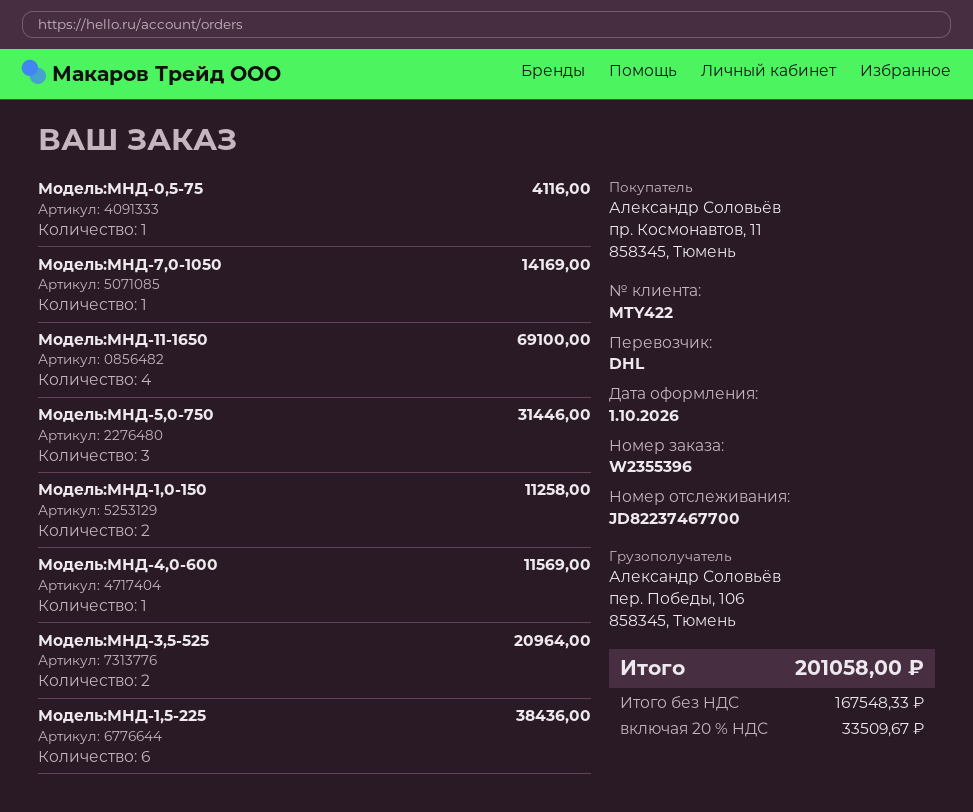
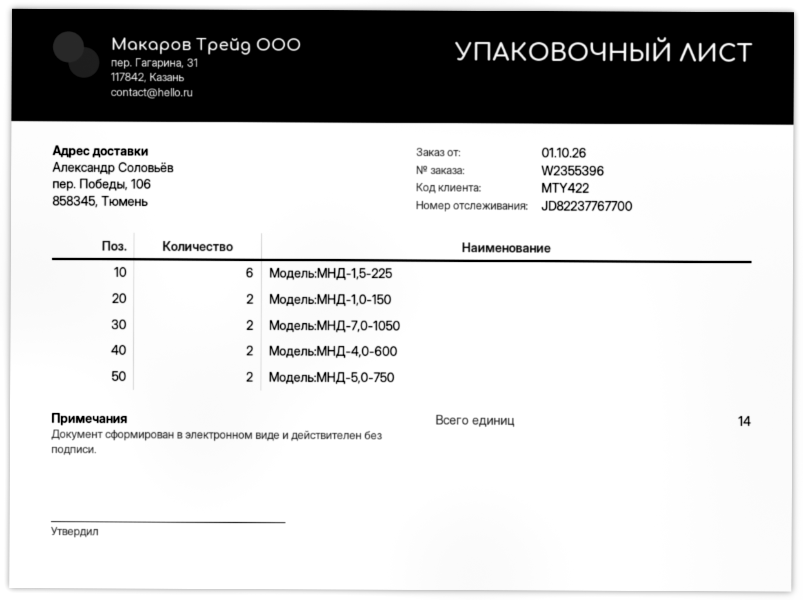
tracking number: JD82237467700 -> JD82237767700
Модель:МНД-0,5-75: 1 -> none
Модель:МНД-7,0-1050: 1 -> 2
Модель:МНД-11-1650: 4 -> none
Модель:МНД-5,0-750: 3 -> 2
Модель:МНД-4,0-600: 1 -> 2
Модель:МНД-3,5-525: 2 -> none

